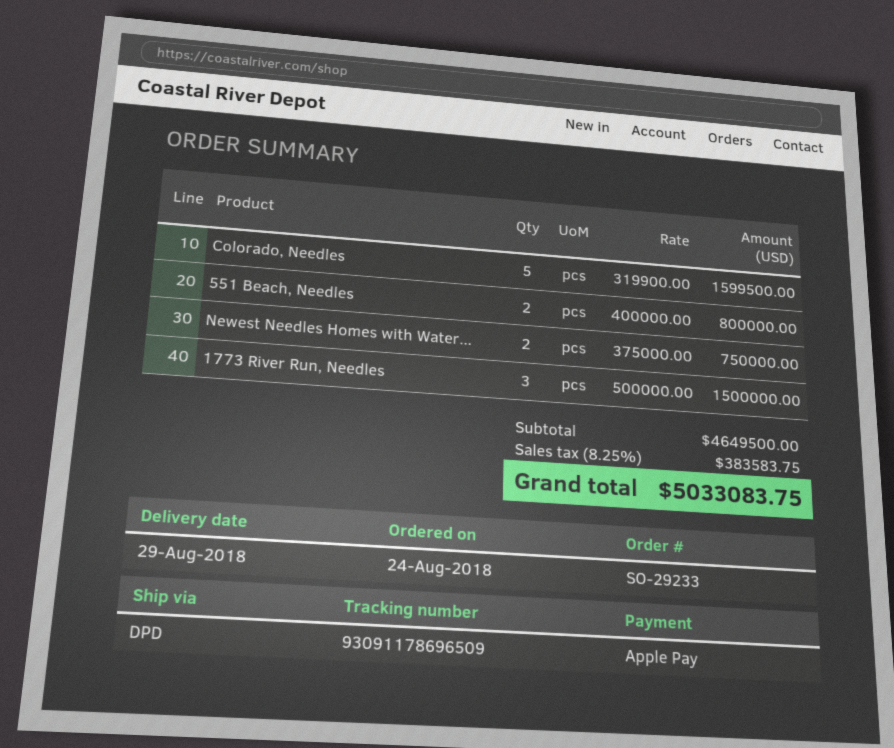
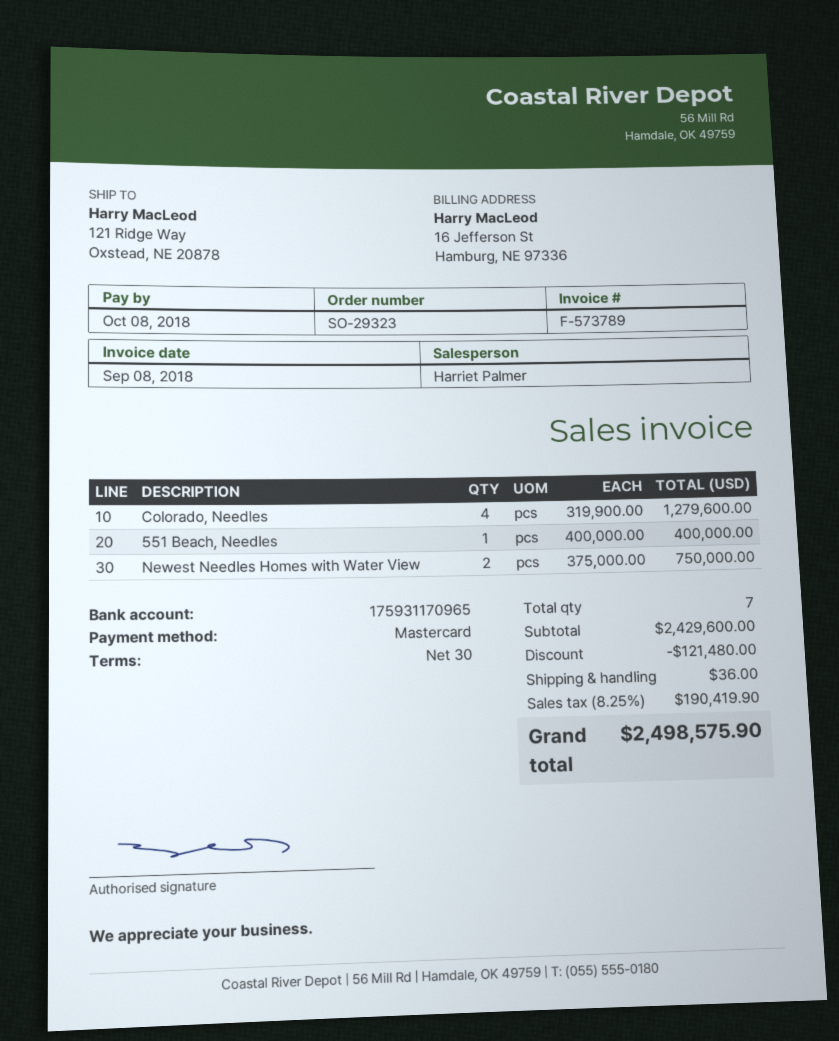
order number: SO-29233 -> SO-29323
payment method: Apple Pay -> Mastercard
Colorado, Needles: 5 x 319900.00 = 1599500.00 -> 4 x 319900.00 = 1279600.00
551 Beach, Needles: 2 x 400000.00 = 800000.00 -> 1 x 400000.00 = 400000.00
1773 River Run, Needles: 3 x 500000.00 = 1500000.00 -> none
subtotal: 4649500.00 -> 2429600.00
discount: none -> 121480.00
shipping: none -> 36.00
tax: 8.25% = 383583.75 -> 8.25% = 190419.90
total: 5033083.75 -> 2498575.90

